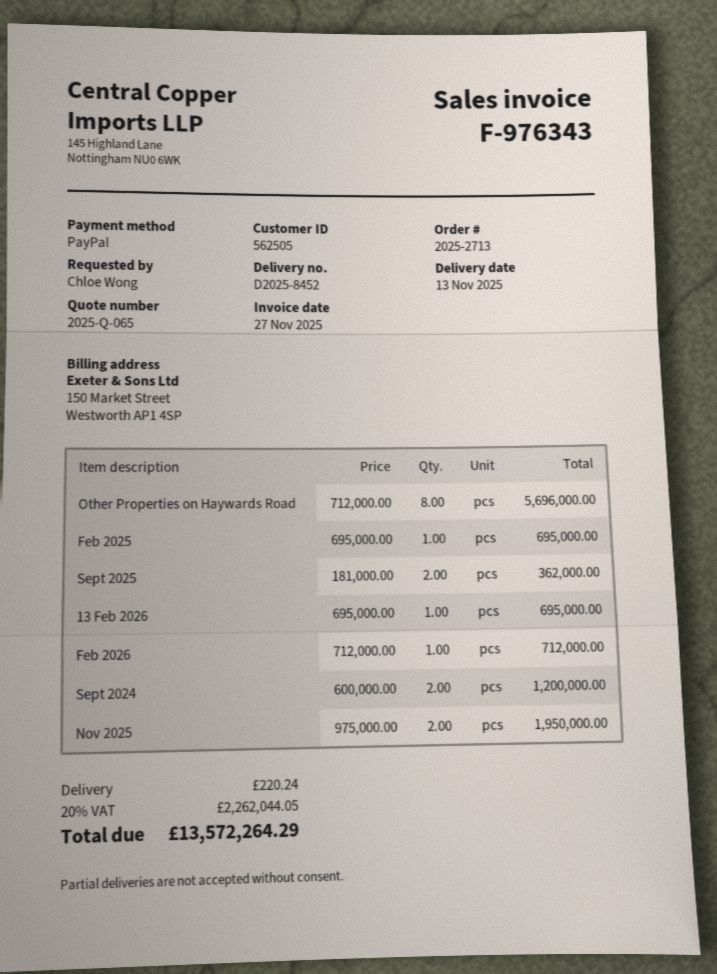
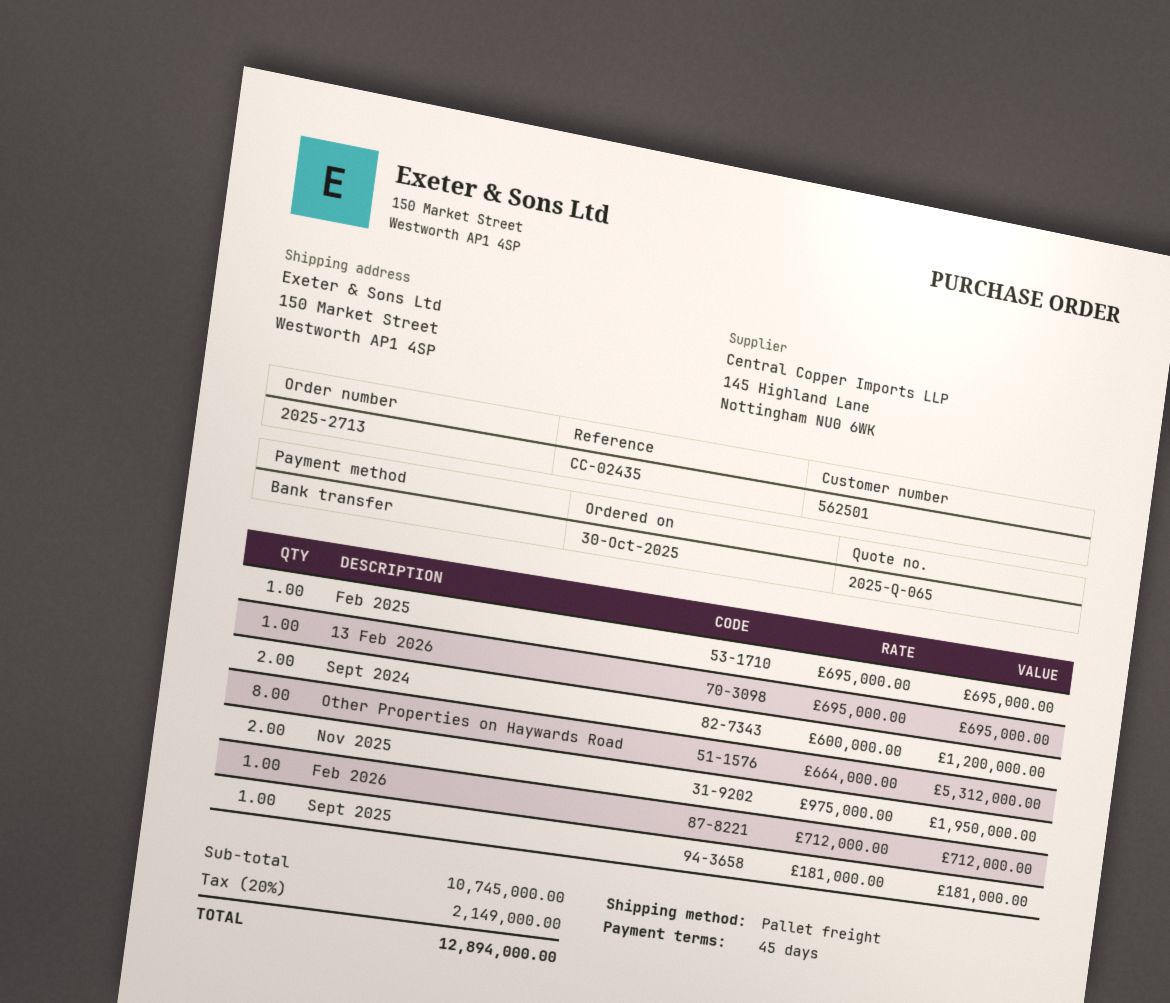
customer number: 562505 -> 562501
payment method: PayPal -> bank transfer
Other Properties on Haywards Road: 8 x 712000.00 = 5696000.00 -> 8 x 664000.00 = 5312000.00
Sept 2025: 2 x 181000.00 = 362000.00 -> 1 x 181000.00 = 181000.00
shipping: 220.24 -> none
tax: 20% = 2262044.05 -> 20% = 2149000.00
total: 13572264.29 -> 12894000.00

